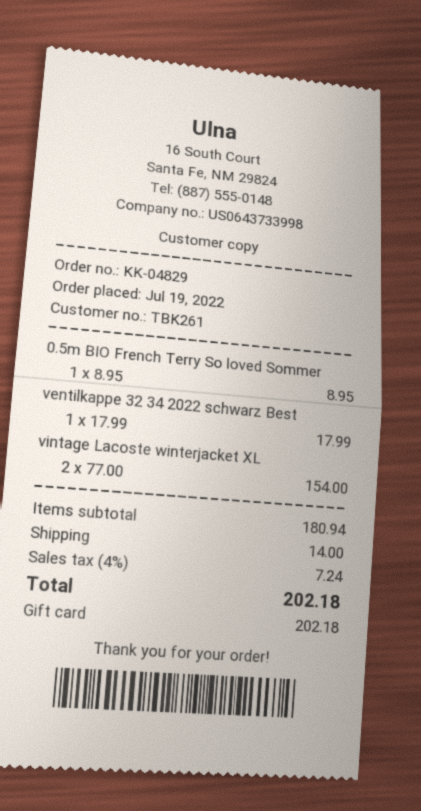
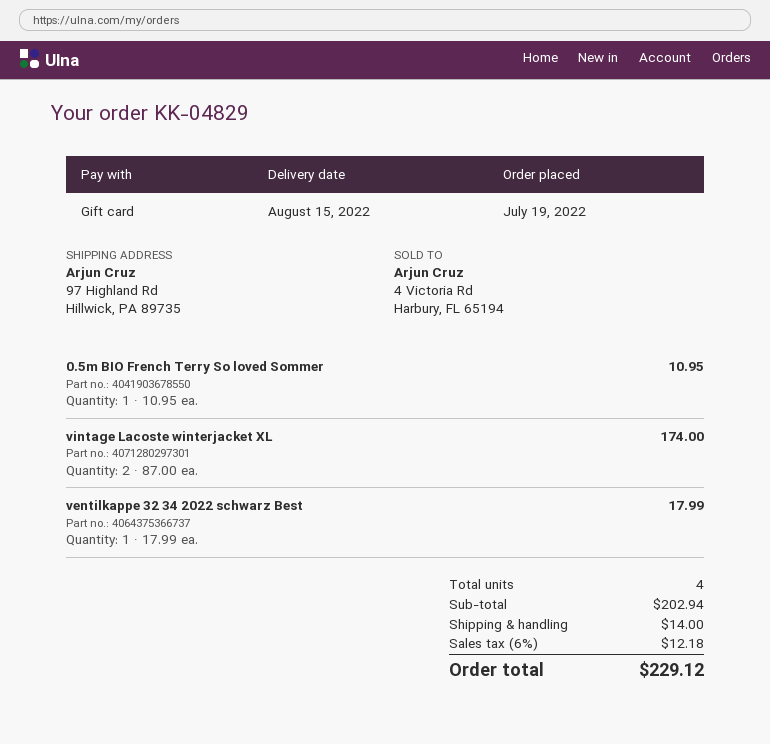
0.5m BIO French Terry So loved Sommer: 1 x 8.95 = 8.95 -> 1 x 10.95 = 10.95
vintage Lacoste winterjacket XL: 2 x 77.00 = 154.00 -> 2 x 87.00 = 174.00
subtotal: 180.94 -> 202.94
tax: 4% = 7.24 -> 6% = 12.18
total: 202.18 -> 229.12

